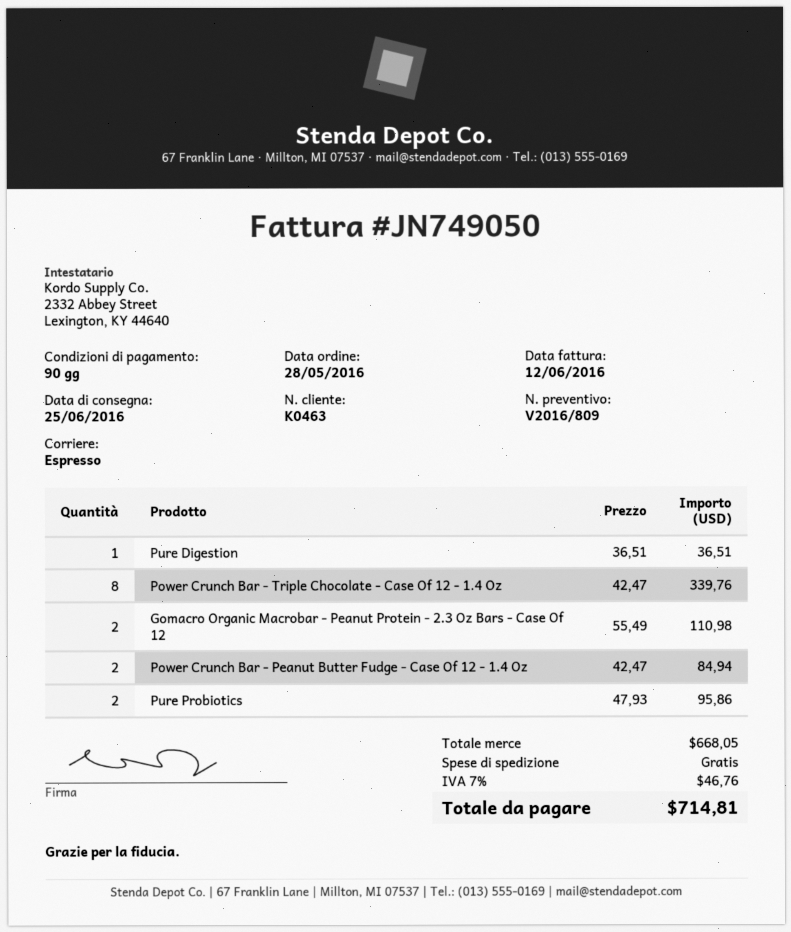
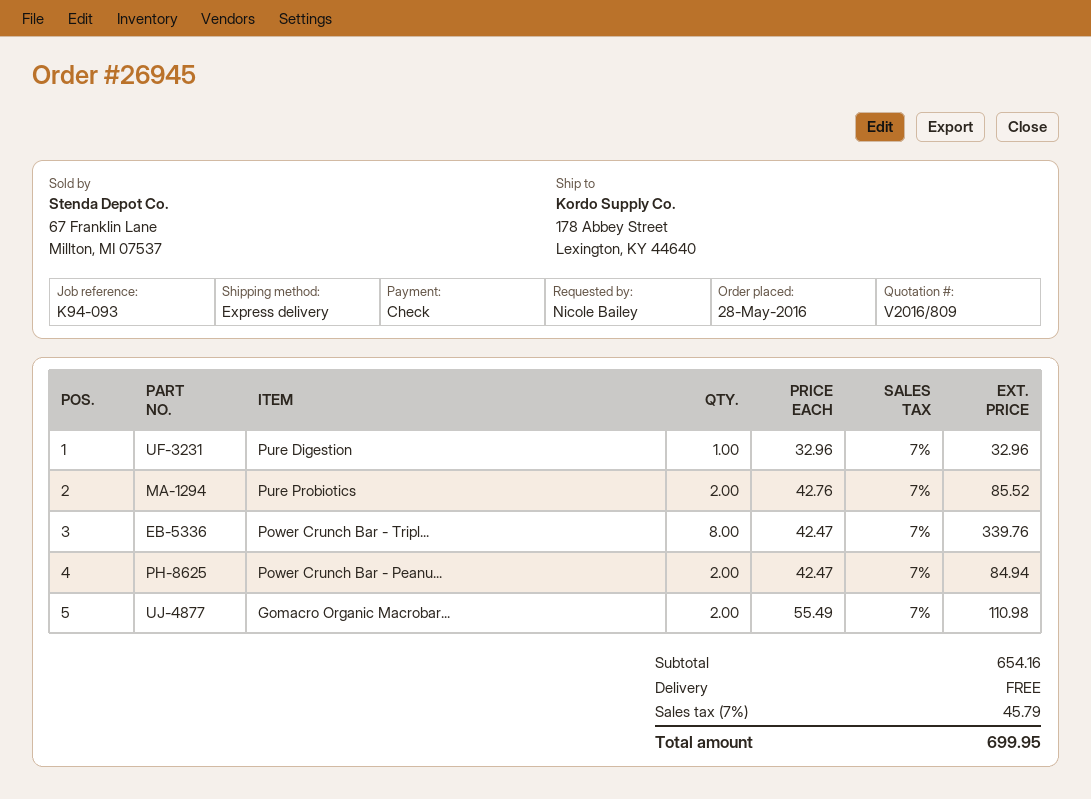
Pure Digestion: 1 x 36.51 = 36.51 -> 1 x 32.96 = 32.96
Pure Probiotics: 2 x 47.93 = 95.86 -> 2 x 42.76 = 85.52
subtotal: 668.05 -> 654.16
tax: 7% = 46.76 -> 7% = 45.79
total: 714.81 -> 699.95

